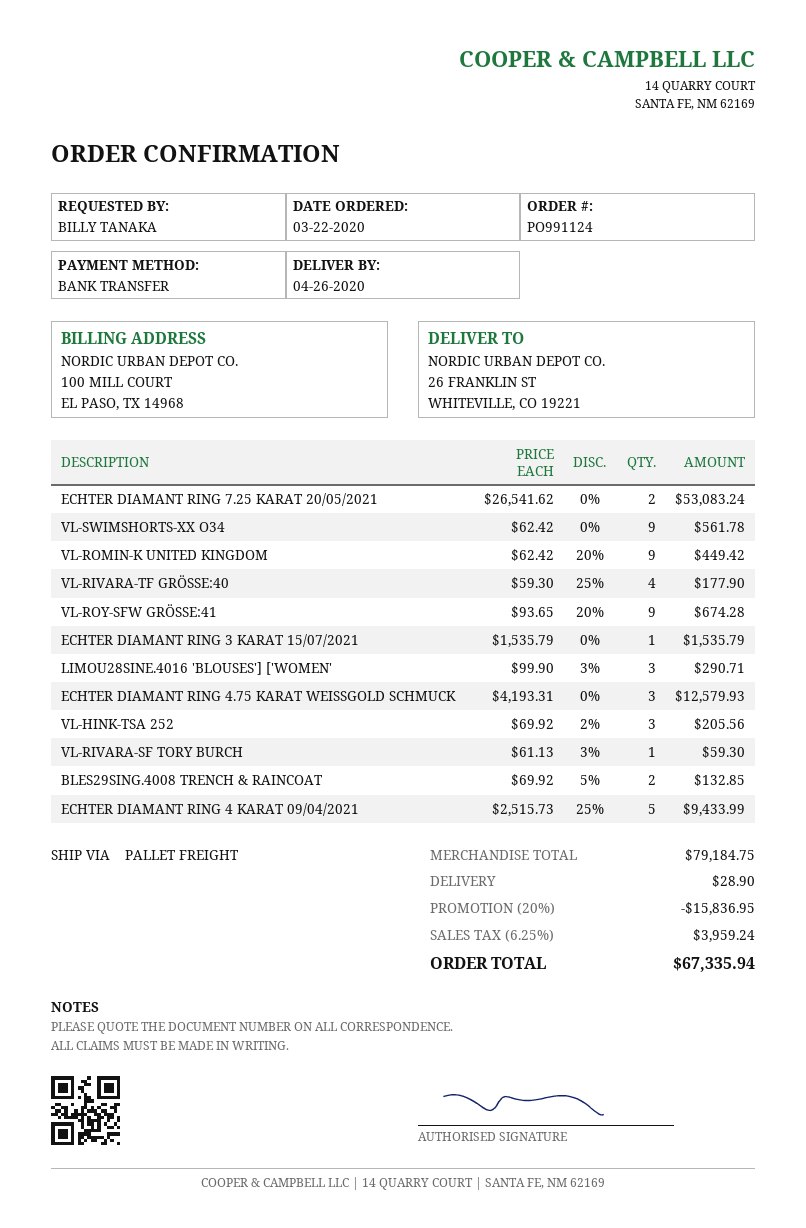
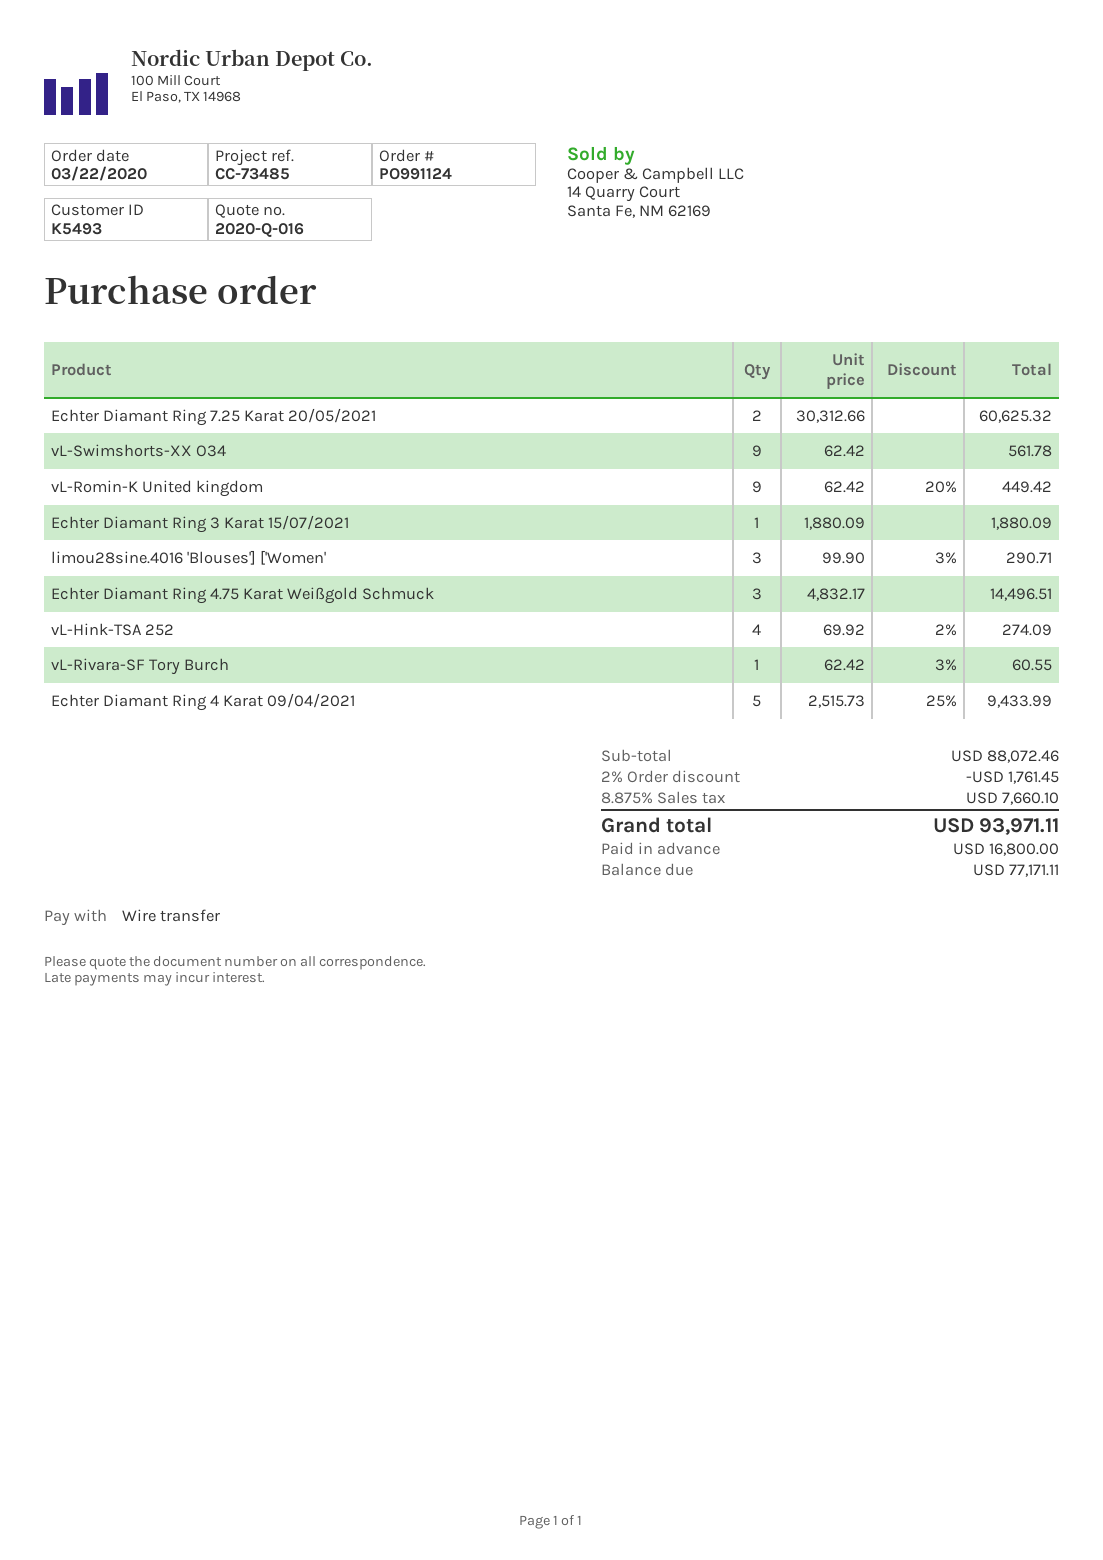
ECHTER DIAMANT RING 7.25 KARAT 20/05/2021: 2 x 26541.62 = 53083.24 -> 2 x 30312.66 = 60625.32
VL-RIVARA-TF GRÖSSE:40: 4 x 59.30 - 25% = 177.90 -> none
VL-ROY-SFW GRÖSSE:41: 9 x 93.65 - 20% = 674.28 -> none
ECHTER DIAMANT RING 3 KARAT 15/07/2021: 1 x 1535.79 = 1535.79 -> 1 x 1880.09 = 1880.09
ECHTER DIAMANT RING 4.75 KARAT WEISSGOLD SCHMUCK: 3 x 4193.31 = 12579.93 -> 3 x 4832.17 = 14496.51
VL-HINK-TSA 252: 3 x 69.92 - 2% = 205.56 -> 4 x 69.92 - 2% = 274.09
VL-RIVARA-SF TORY BURCH: 1 x 61.13 - 3% = 59.30 -> 1 x 62.42 - 3% = 60.55
BLES29SING.4008 TRENCH & RAINCOAT: 2 x 69.92 - 5% = 132.85 -> none
subtotal: 79184.75 -> 88072.46
discount: 20% = 15836.95 -> 2% = 1761.45
shipping: 28.90 -> none
tax: 6.25% = 3959.24 -> 8.875% = 7660.10
total: 67335.94 -> 93971.11

